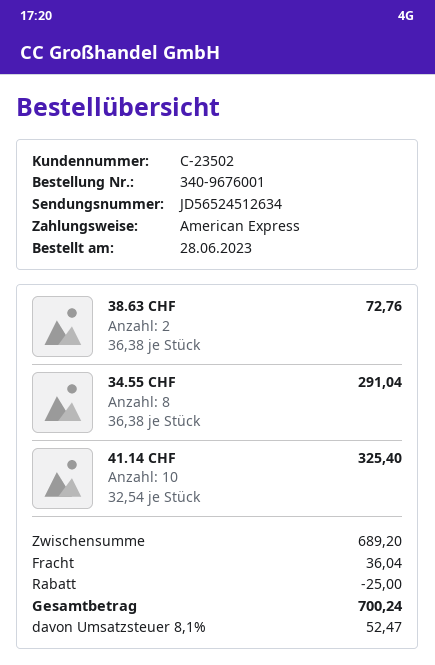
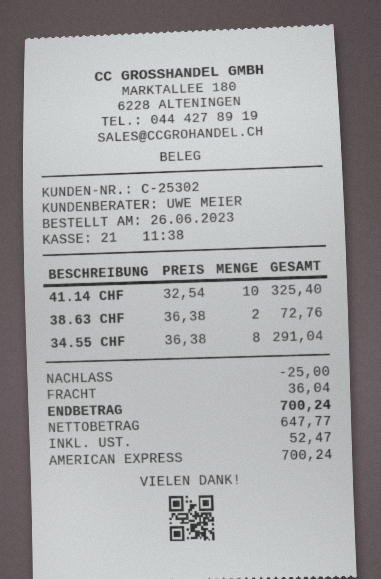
order date: 2023-06-28 -> 2023-06-26
customer number: C-23502 -> C-25302

